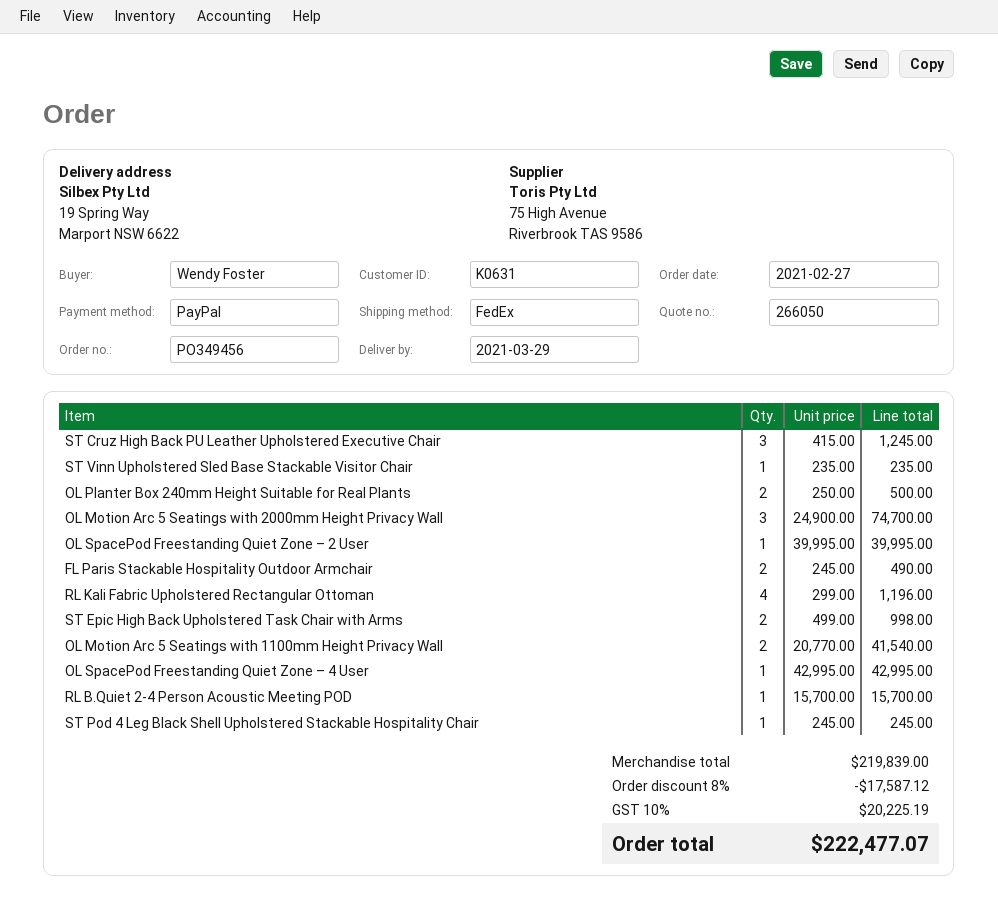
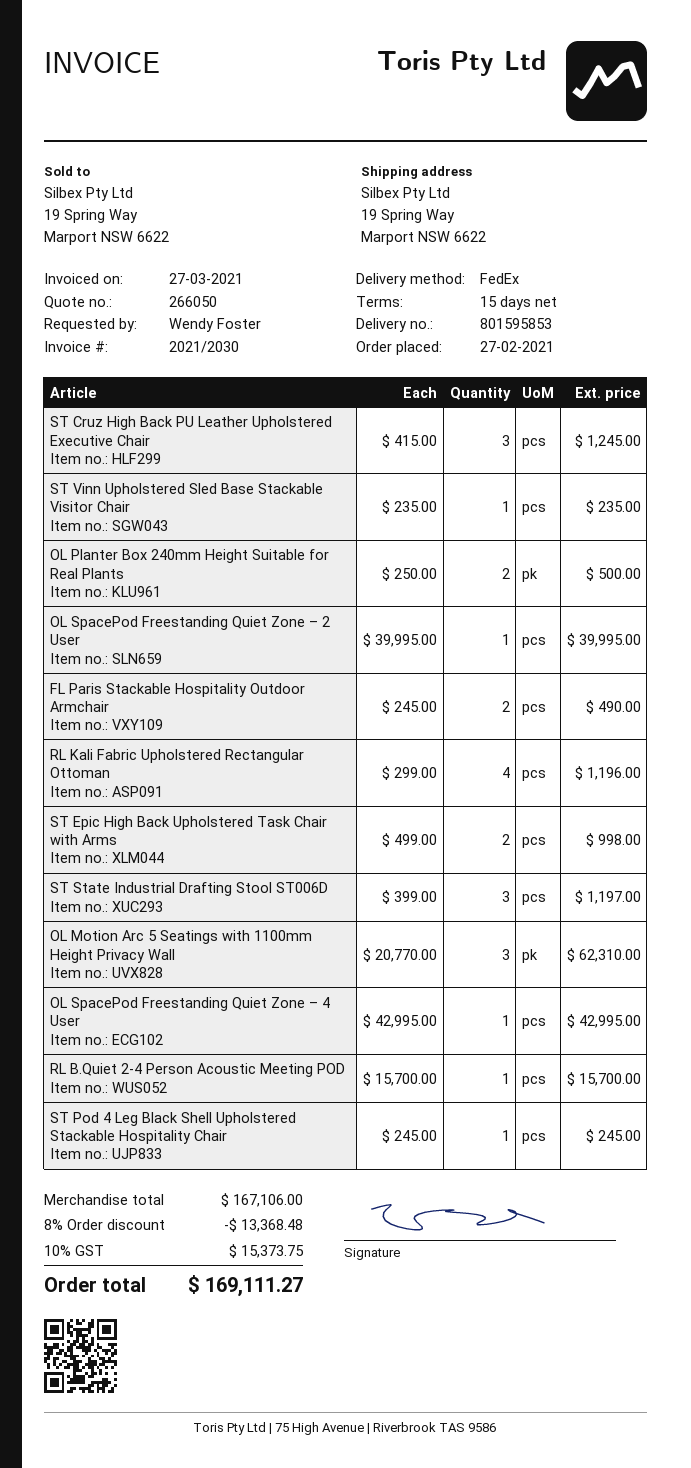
OL Motion Arc 5 Seatings with 2000mm Height Privacy Wall: 3 x 24900.00 = 74700.00 -> none
OL Motion Arc 5 Seatings with 1100mm Height Privacy Wall: 2 x 20770.00 = 41540.00 -> 3 x 20770.00 = 62310.00
ST State Industrial Drafting Stool ST006D: none -> 3 x 399.00 = 1197.00
subtotal: 219839.00 -> 167106.00
discount: 8% = 17587.12 -> 8% = 13368.48
tax: 10% = 20225.19 -> 10% = 15373.75
total: 222477.07 -> 169111.27

